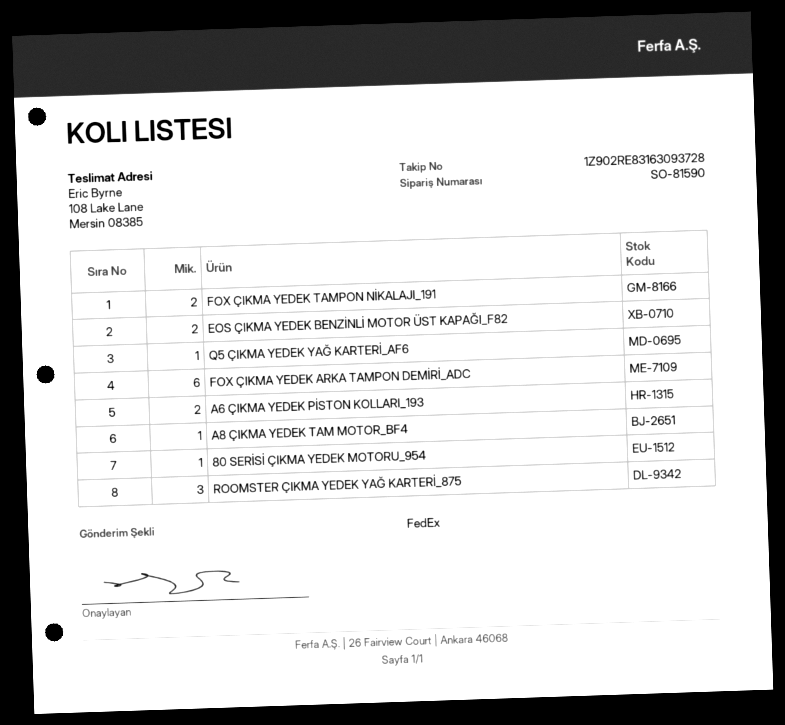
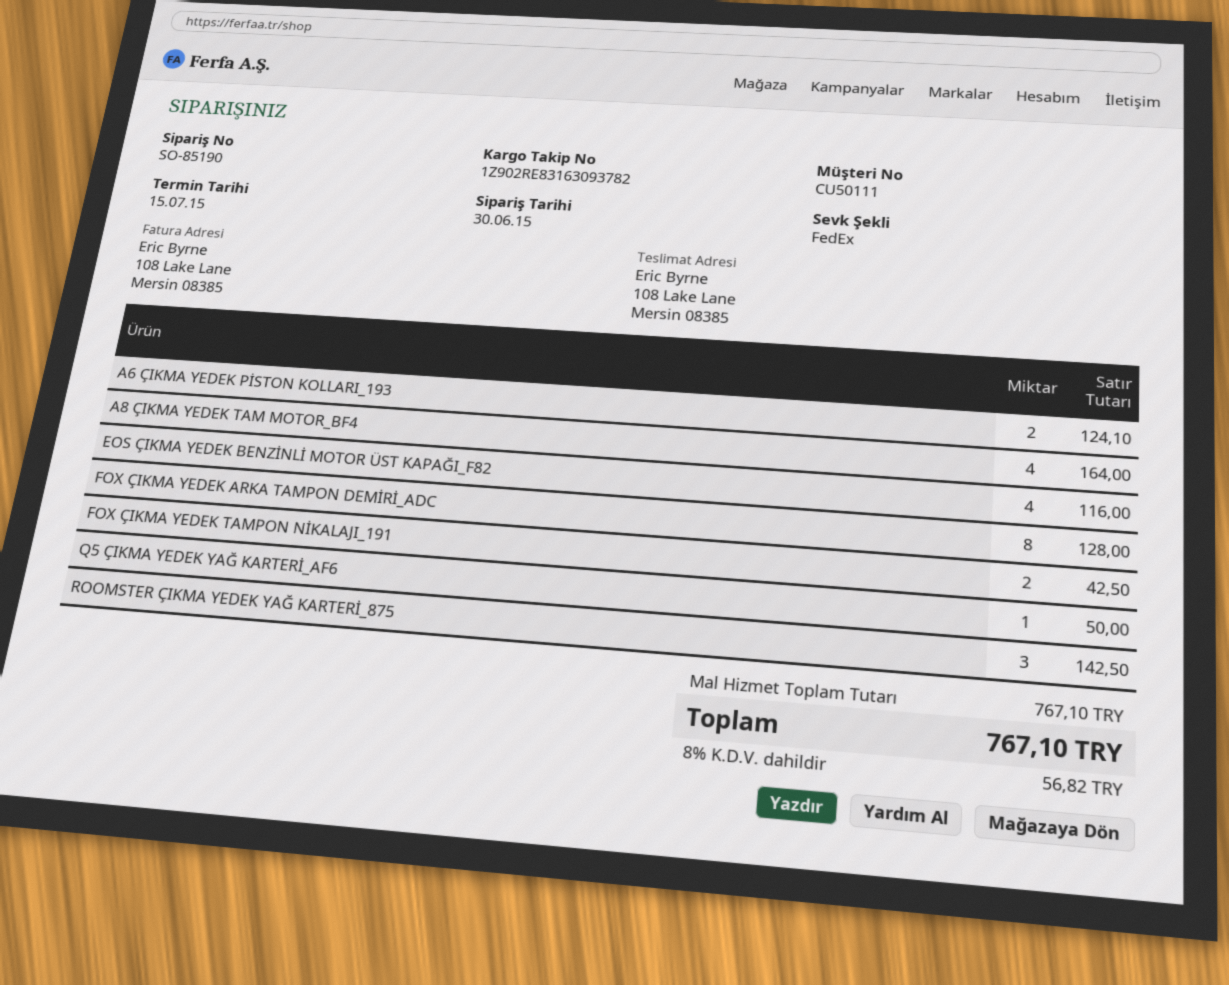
order number: SO-81590 -> SO-85190
tracking number: 1Z902RE83163093728 -> 1Z902RE83163093782
EOS ÇIKMA YEDEK BENZİNLİ MOTOR ÜST KAPAĞI_F82: 2 -> 4
FOX ÇIKMA YEDEK ARKA TAMPON DEMİRİ_ADC: 6 -> 8
A8 ÇIKMA YEDEK TAM MOTOR_BF4: 1 -> 4
80 SERİSİ ÇIKMA YEDEK MOTORU_954: 1 -> none

